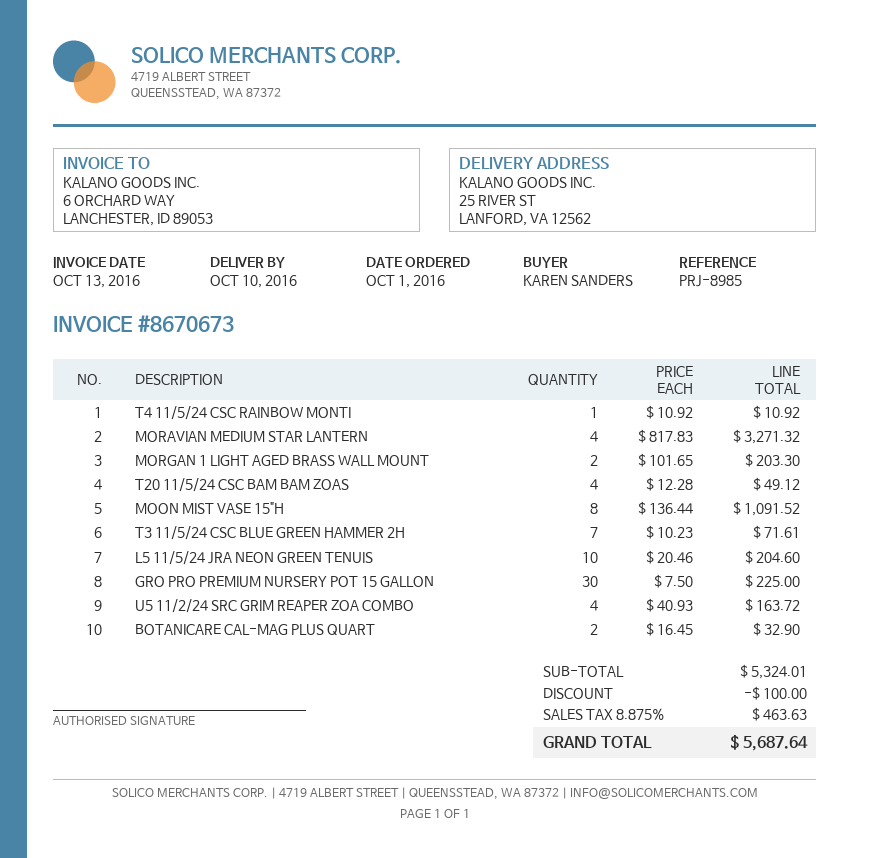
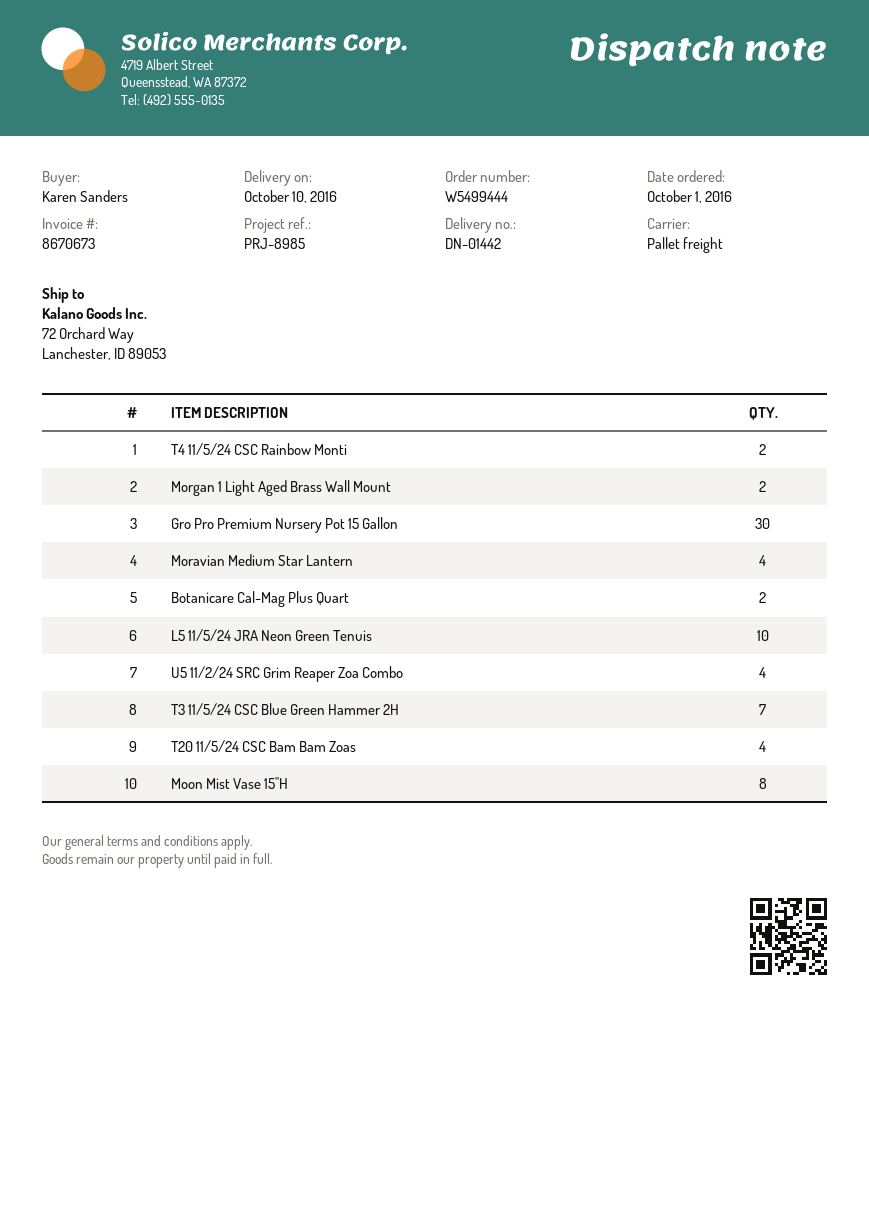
ship to: 25 RIVER ST, LANFORD, VA 12562 -> 72 Orchard Way, Lanchester, ID 89053
T4 11/5/24 CSC RAINBOW MONTI: 1 -> 2

